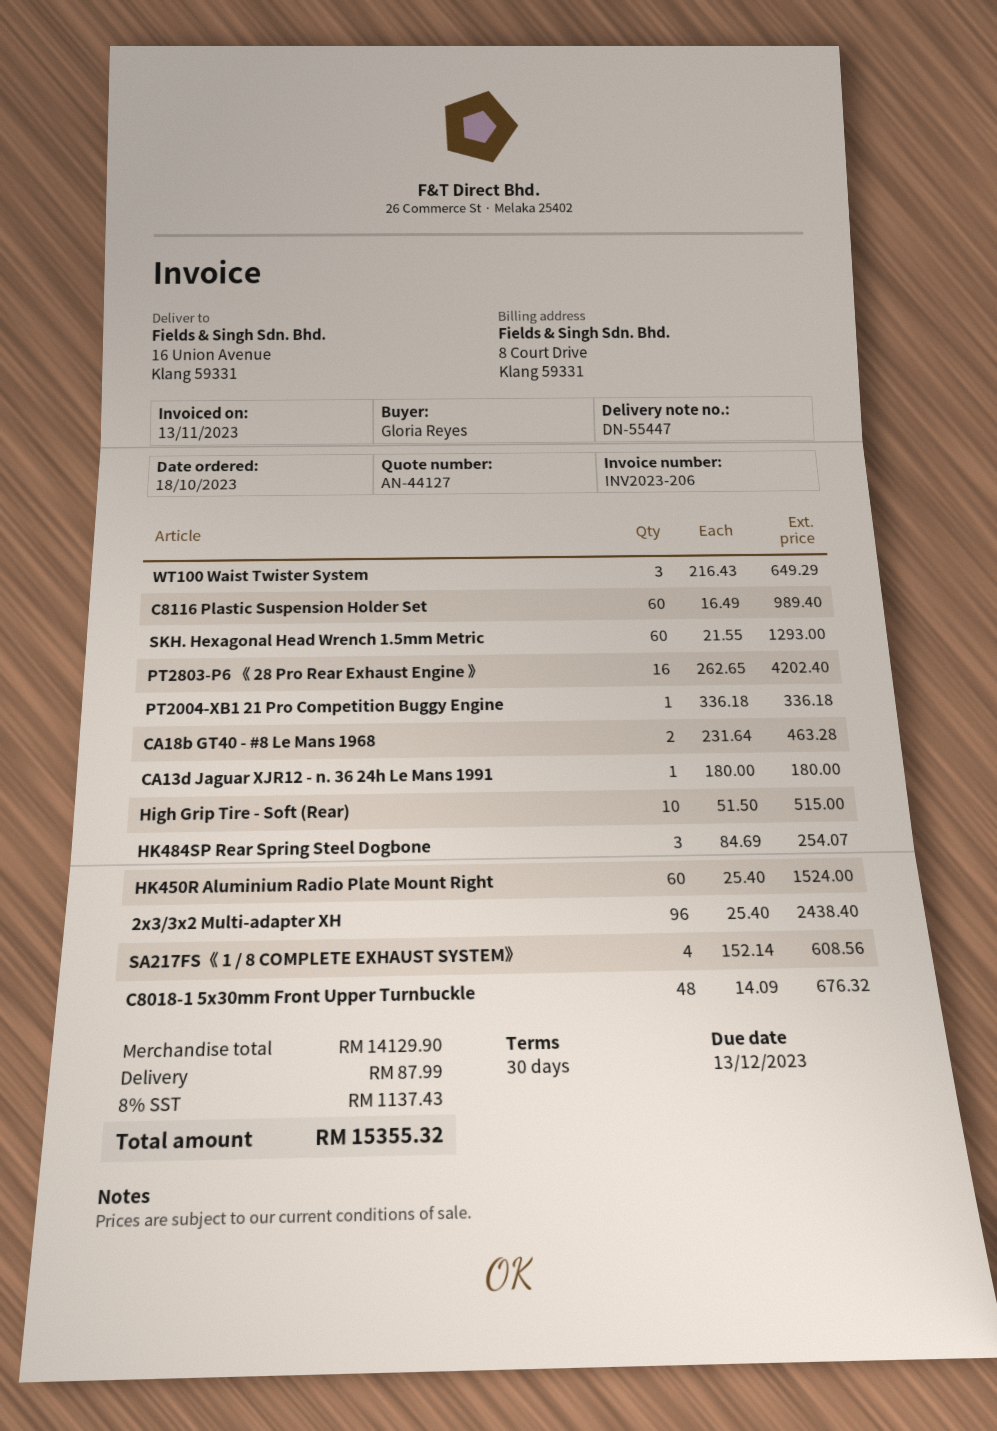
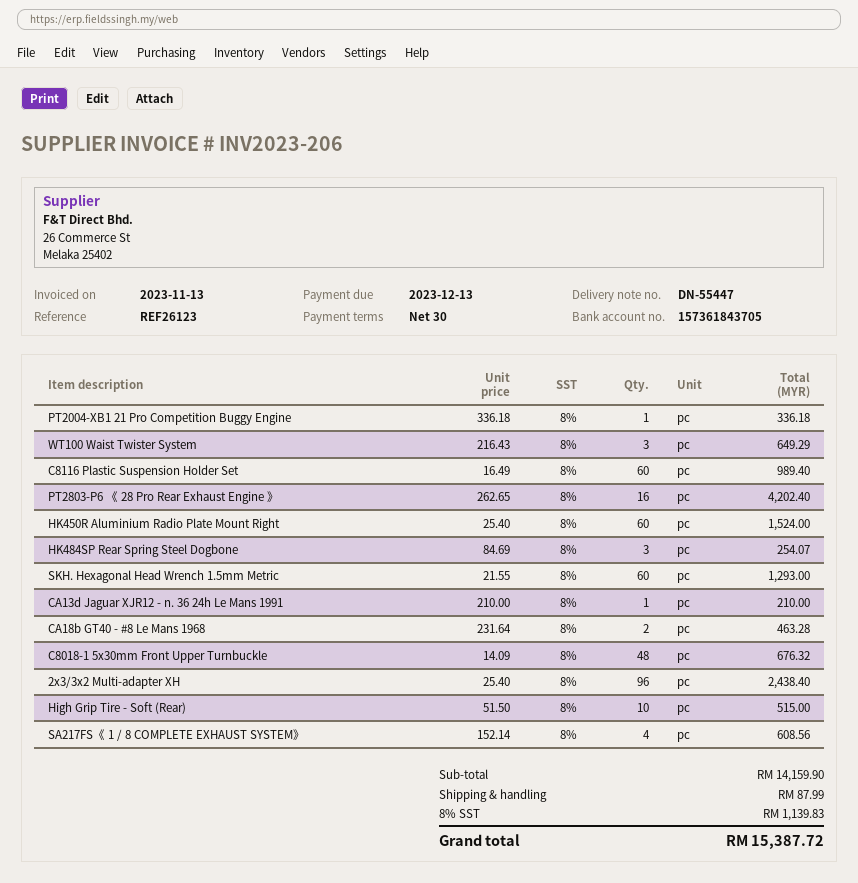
CA13d Jaguar XJR12 - n. 36 24h Le Mans 1991: 1 x 180.00 = 180.00 -> 1 x 210.00 = 210.00
subtotal: 14129.90 -> 14159.90
tax: 8% = 1137.43 -> 8% = 1139.83
total: 15355.32 -> 15387.72

